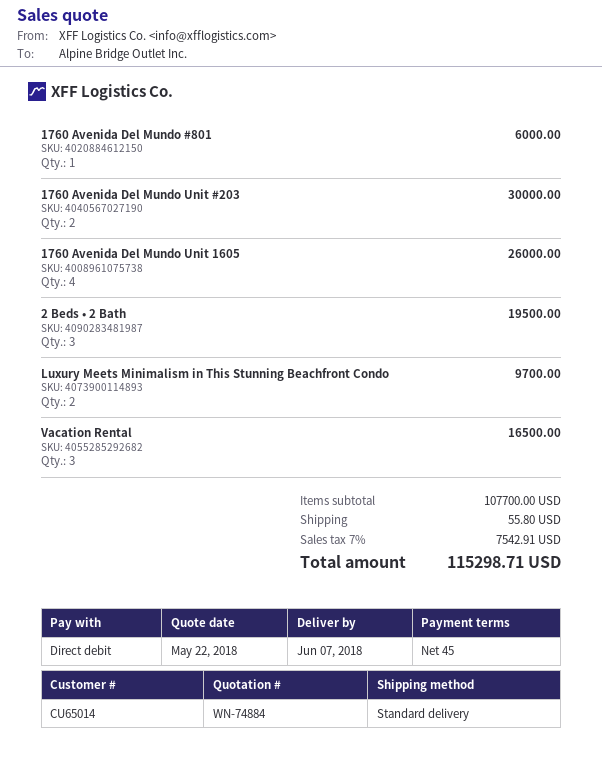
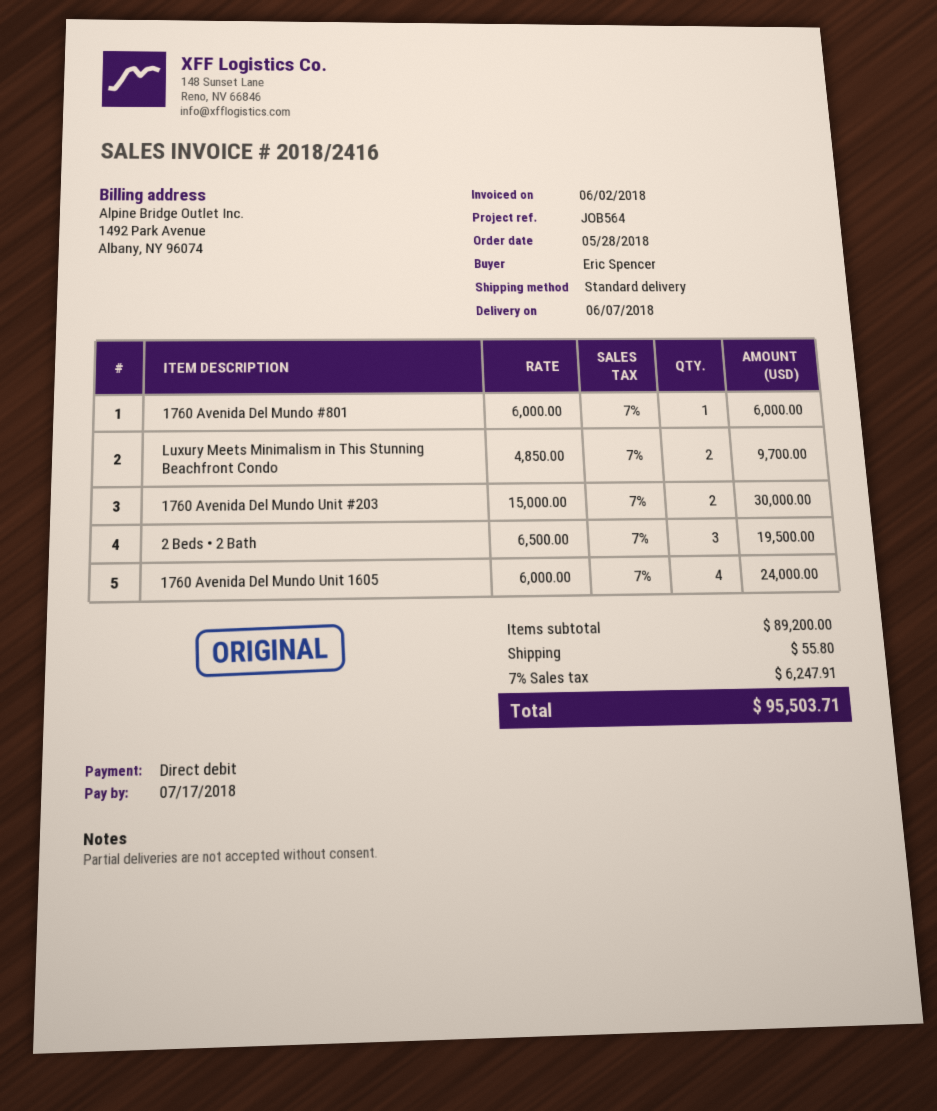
1760 Avenida Del Mundo Unit 1605: 4 for 26000.00 -> 4 for 24000.00
Vacation Rental: 3 for 16500.00 -> none
subtotal: 107700.00 -> 89200.00
tax: 7% = 7542.91 -> 7% = 6247.91
total: 115298.71 -> 95503.71

